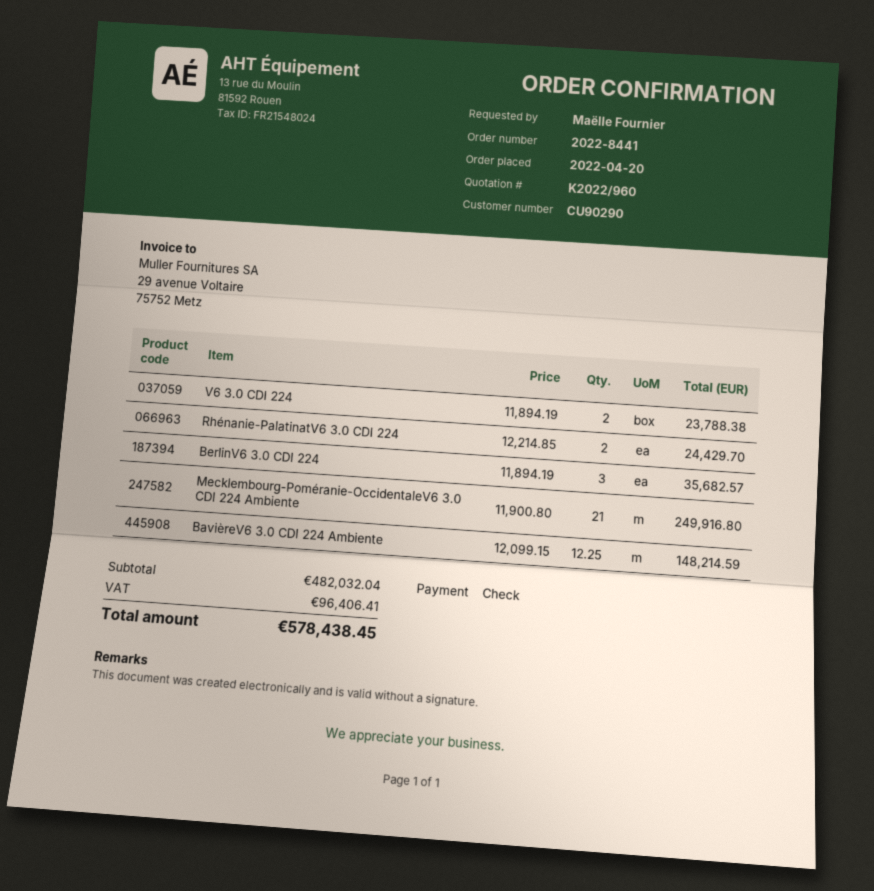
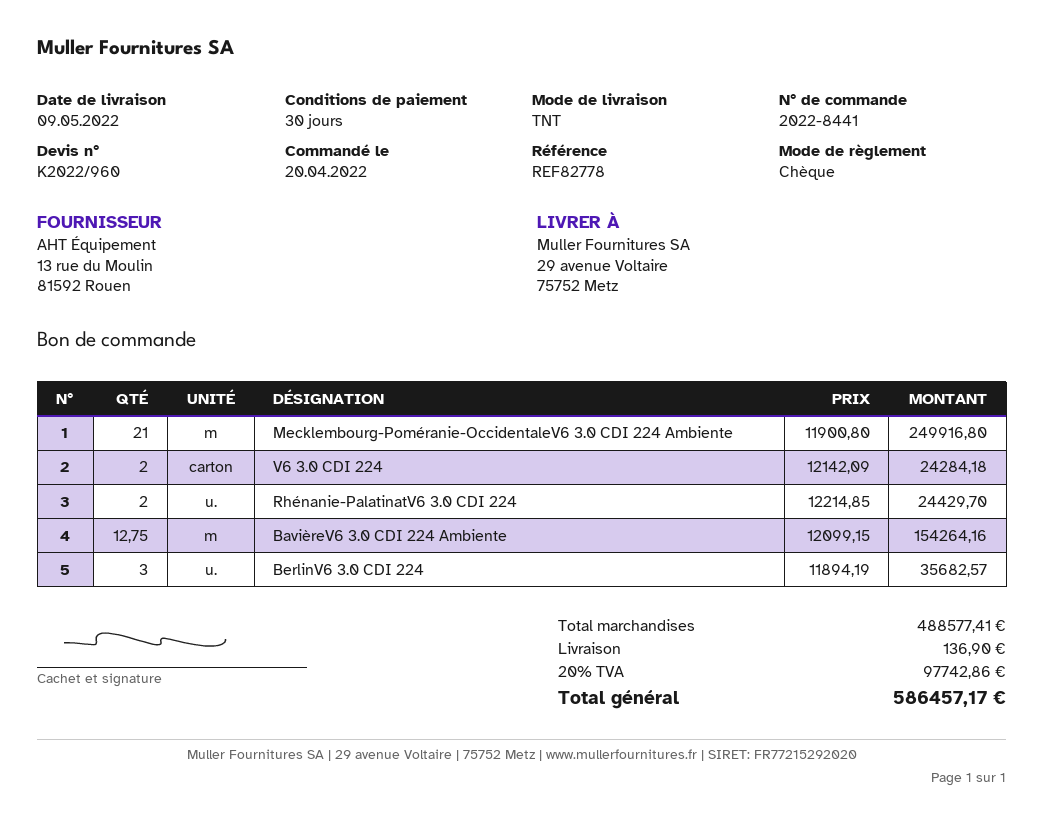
V6 3.0 CDI 224: 2 x 11894.19 = 23788.38 -> 2 x 12142.09 = 24284.18
BavièreV6 3.0 CDI 224 Ambiente: 12.25 x 12099.15 = 148214.59 -> 12.75 x 12099.15 = 154264.16
subtotal: 482032.04 -> 488577.41
shipping: none -> 136.90
tax: 96406.41 -> 97742.86
total: 578438.45 -> 586457.17

